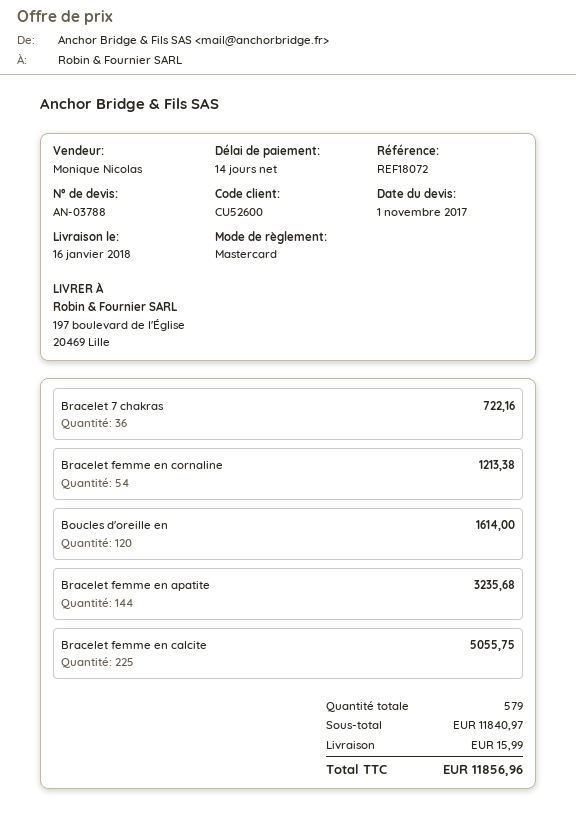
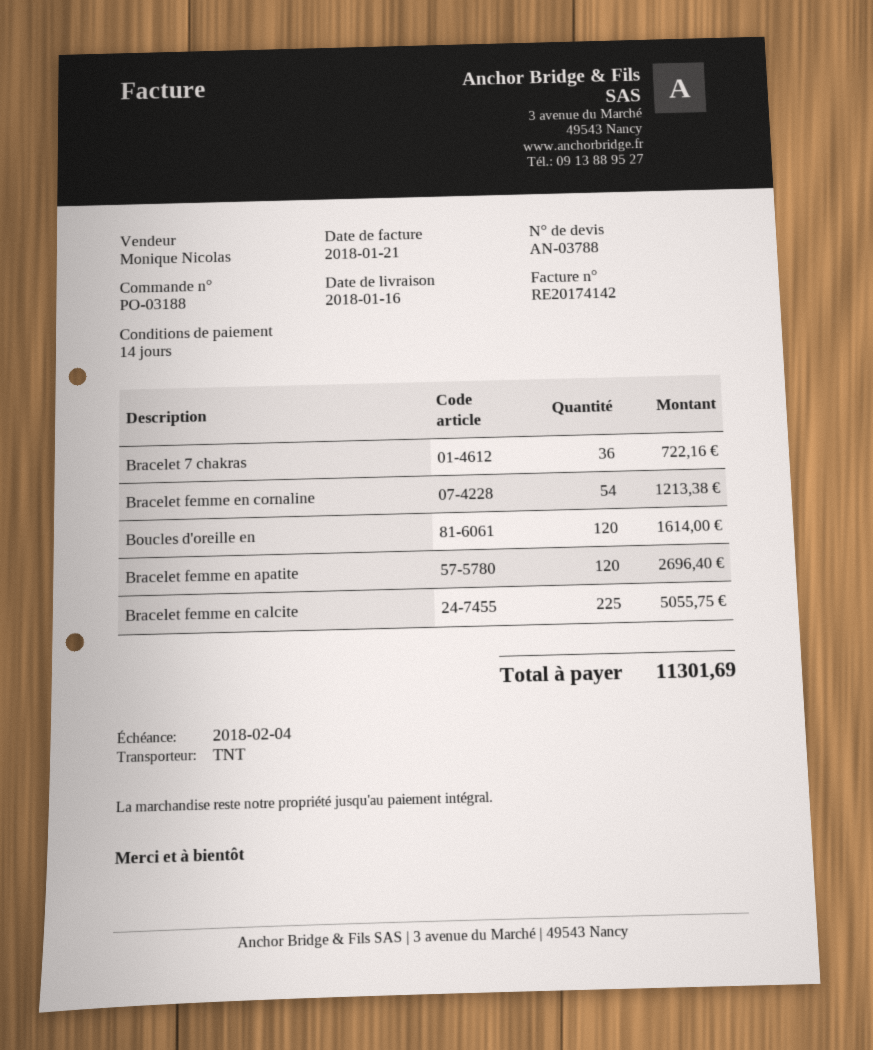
Bracelet femme en apatite: 144 for 3235.68 -> 120 for 2696.40
shipping: 15.99 -> none
total: 11856.96 -> 11301.69

